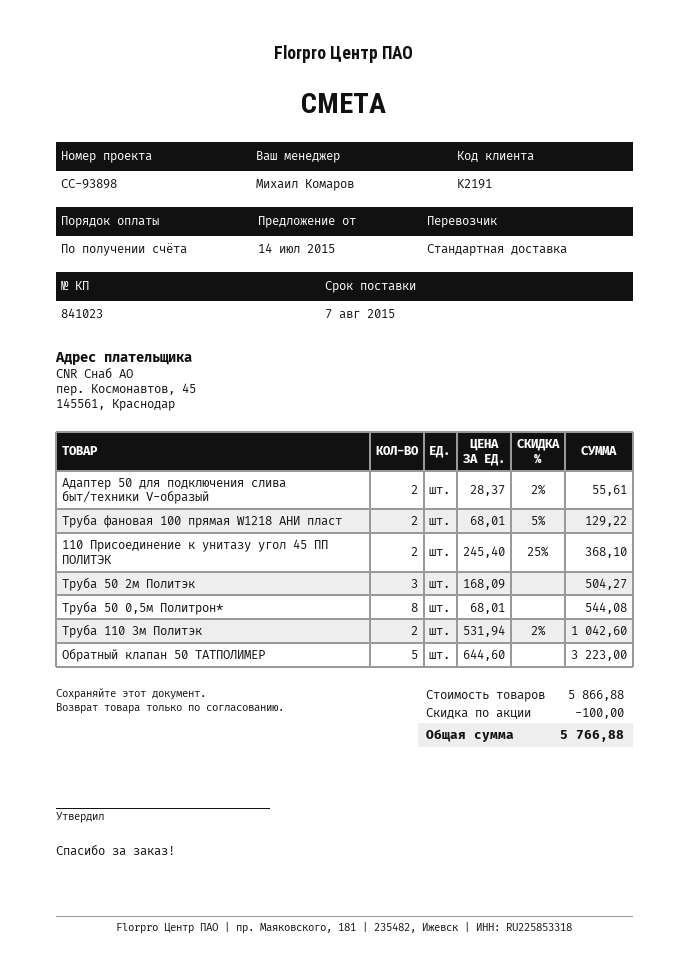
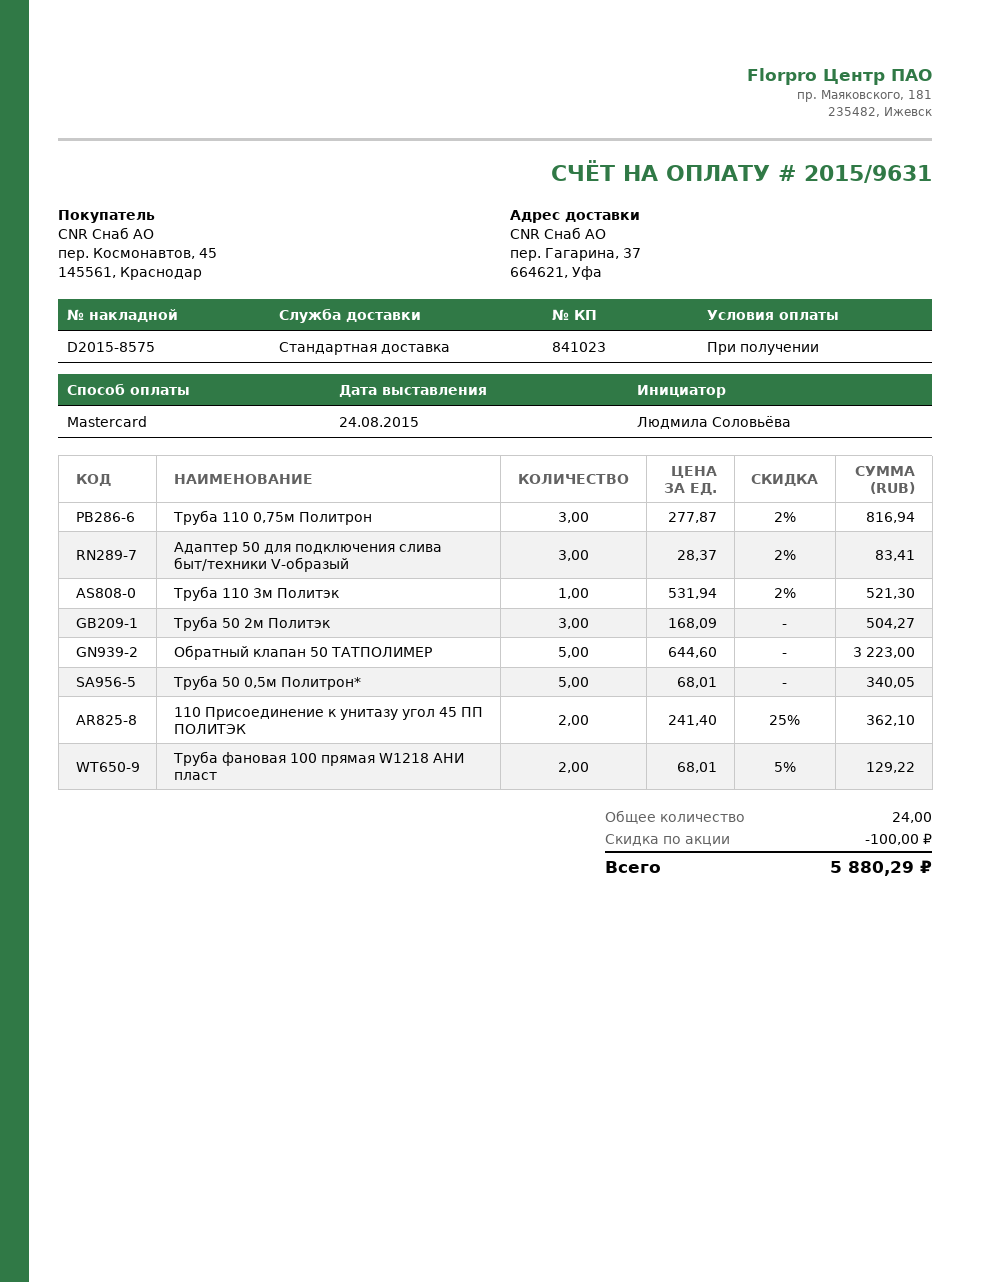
Адаптер 50 для подключения слива быт/техники V-образый: 2 x 28.37 - 2% = 55.61 -> 3 x 28.37 - 2% = 83.41
110 Присоединение к унитазу угол 45 ПП ПОЛИТЭК: 2 x 245.40 - 25% = 368.10 -> 2 x 241.40 - 25% = 362.10
Труба 50 0,5м Политрон*: 8 x 68.01 = 544.08 -> 5 x 68.01 = 340.05
Труба 110 3м Политэк: 2 x 531.94 - 2% = 1042.60 -> 1 x 531.94 - 2% = 521.30
Труба 110 0,75м Политрон: none -> 3 x 277.87 - 2% = 816.94
total: 5766.88 -> 5880.29

